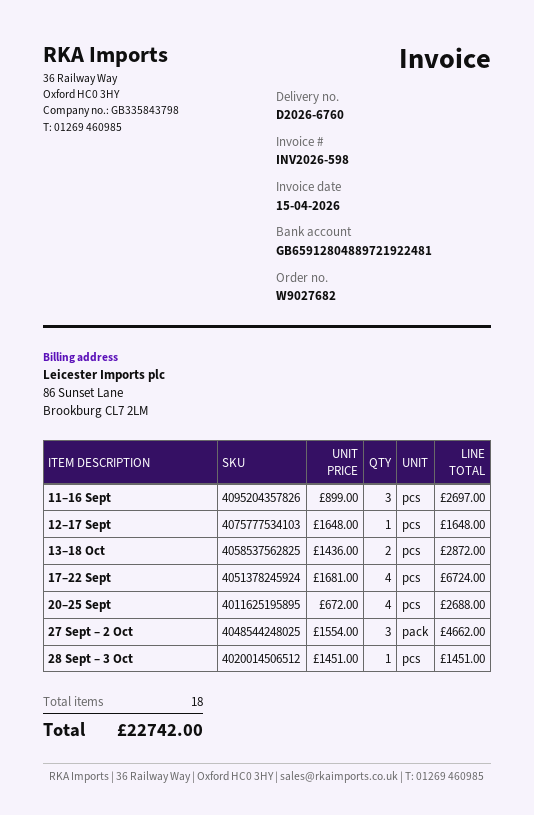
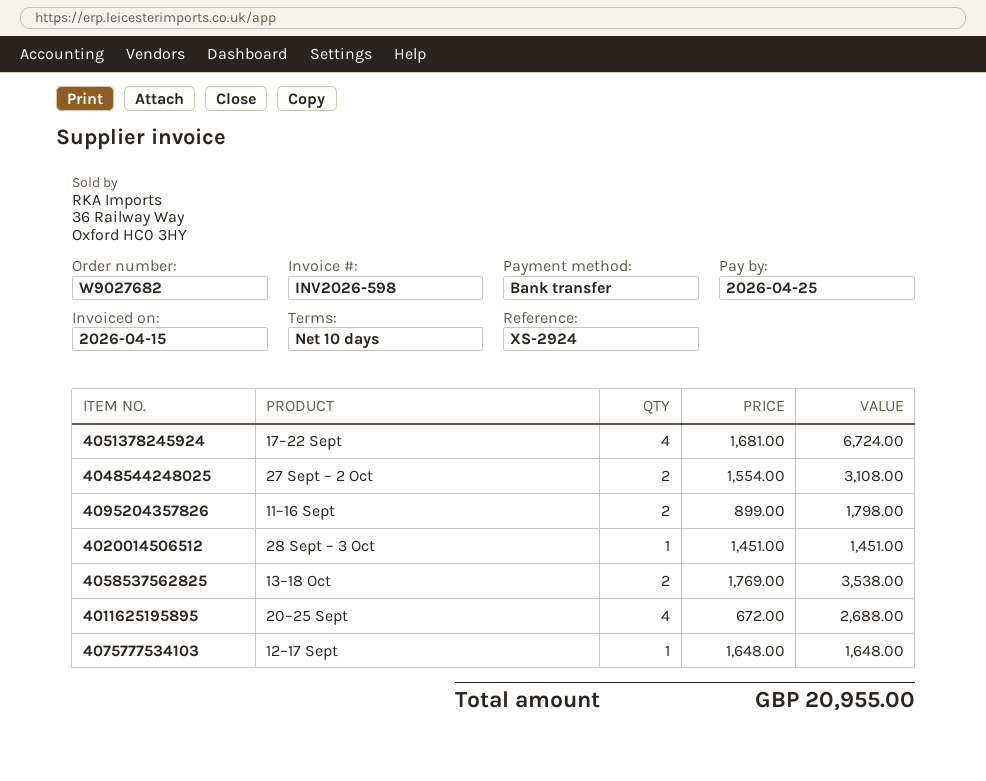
11–16 Sept: 3 x 899.00 = 2697.00 -> 2 x 899.00 = 1798.00
13–18 Oct: 2 x 1436.00 = 2872.00 -> 2 x 1769.00 = 3538.00
27 Sept – 2 Oct: 3 x 1554.00 = 4662.00 -> 2 x 1554.00 = 3108.00
total: 22742.00 -> 20955.00

